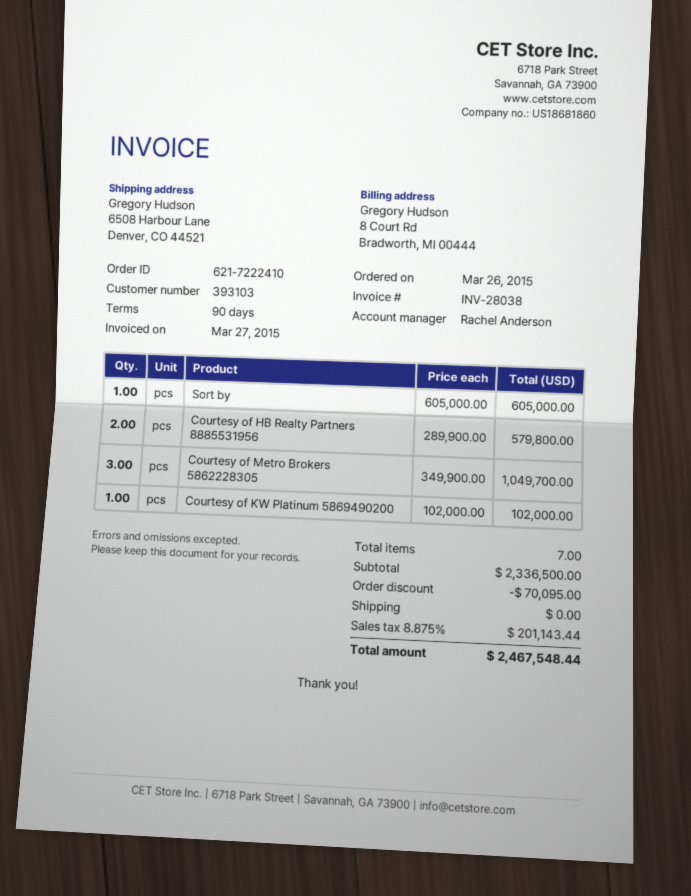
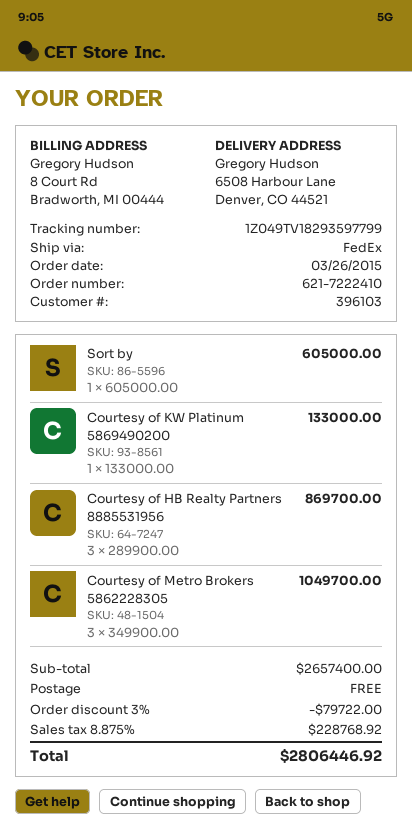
customer number: 393103 -> 396103
Courtesy of HB Realty Partners 8885531956: 2 x 289900.00 = 579800.00 -> 3 x 289900.00 = 869700.00
Courtesy of KW Platinum 5869490200: 1 x 102000.00 = 102000.00 -> 1 x 133000.00 = 133000.00
subtotal: 2336500.00 -> 2657400.00
discount: 70095.00 -> 79722.00
tax: 8.875% = 201143.44 -> 8.875% = 228768.92
total: 2467548.44 -> 2806446.92

